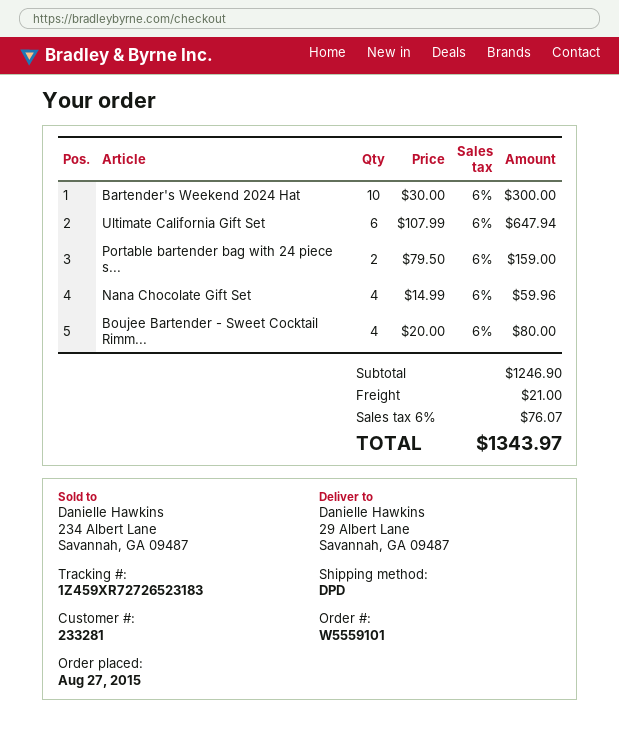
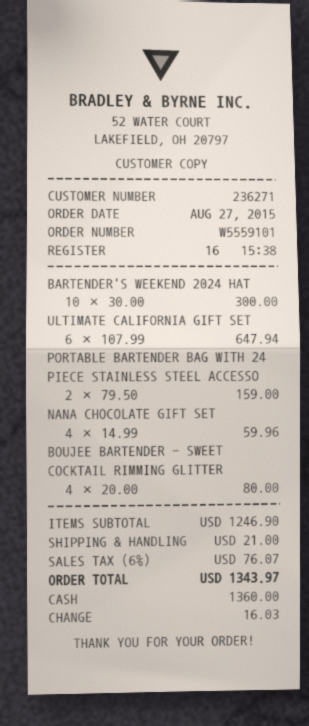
customer number: 233281 -> 236271

